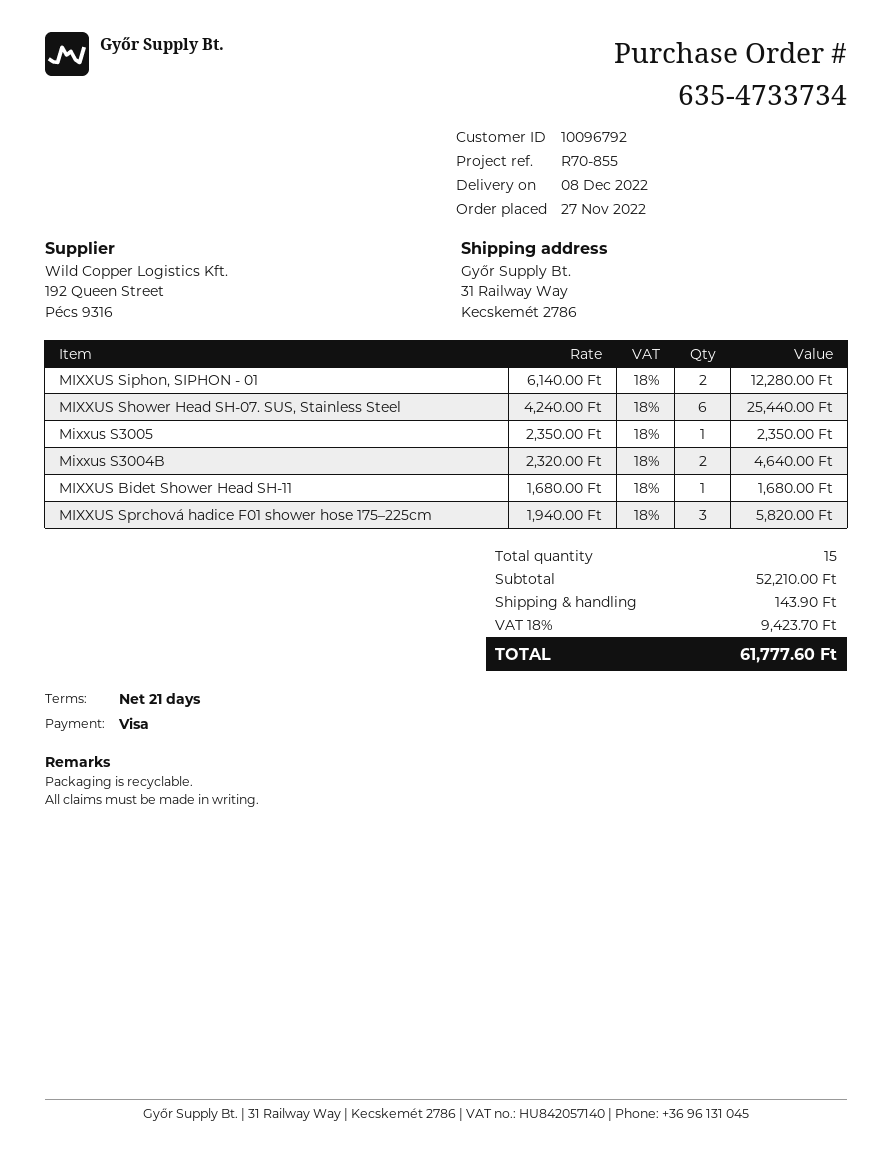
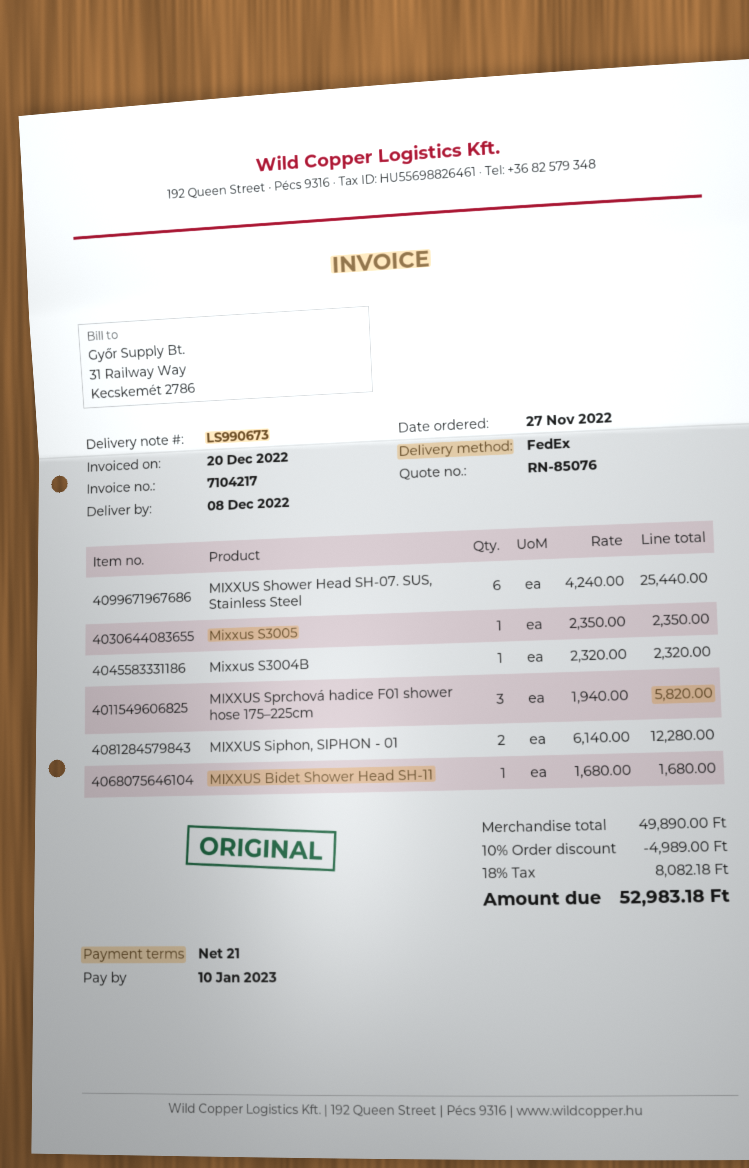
Mixxus S3004B: 2 x 2320.00 = 4640.00 -> 1 x 2320.00 = 2320.00
subtotal: 52210.00 -> 49890.00
discount: none -> 10% = 4989.00
shipping: 143.90 -> none
tax: 18% = 9423.70 -> 18% = 8082.18
total: 61777.60 -> 52983.18

